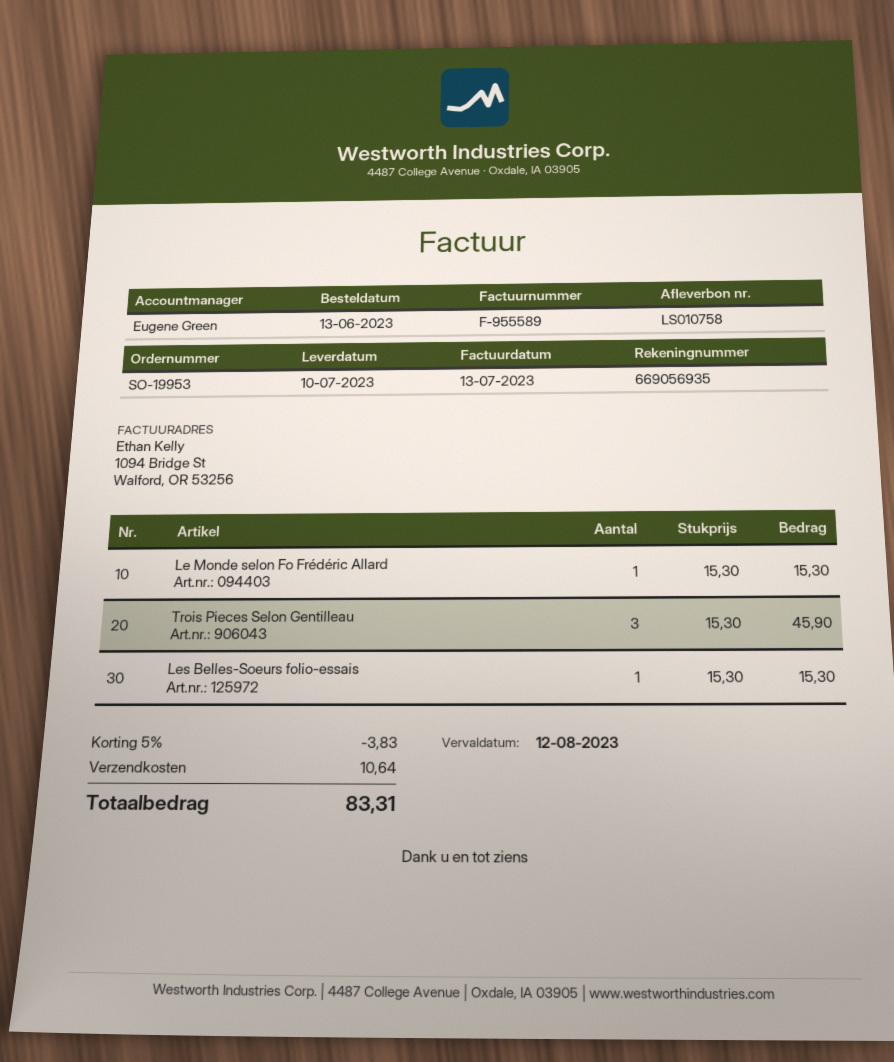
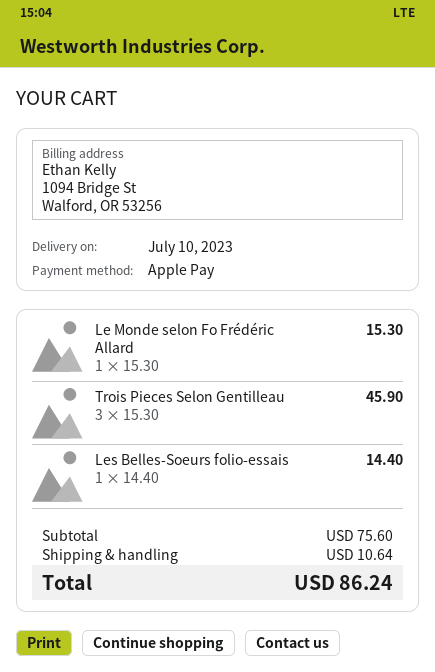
Les Belles-Soeurs folio-essais: 1 x 15.30 = 15.30 -> 1 x 14.40 = 14.40
discount: 5% = 3.83 -> none
total: 83.31 -> 86.24

